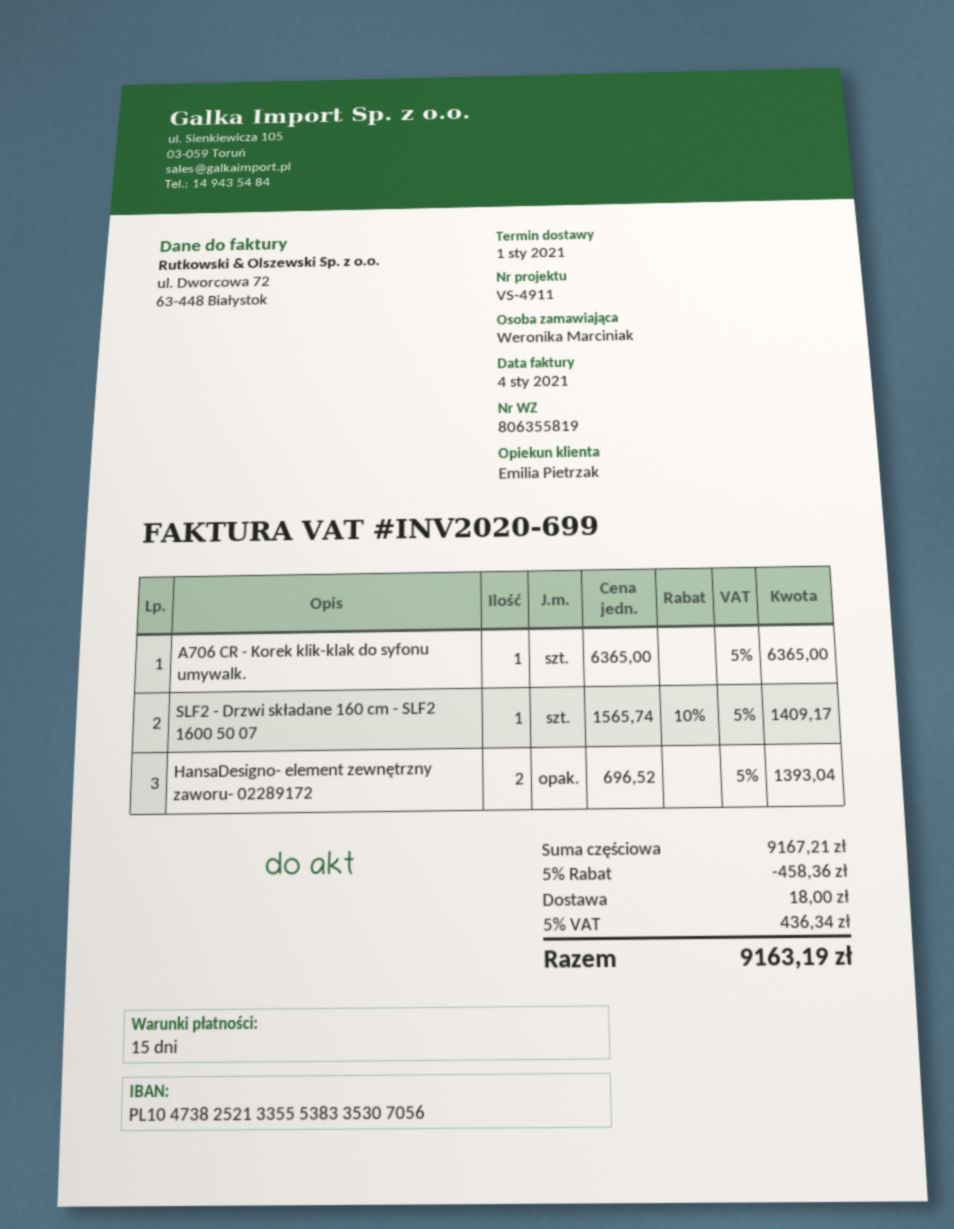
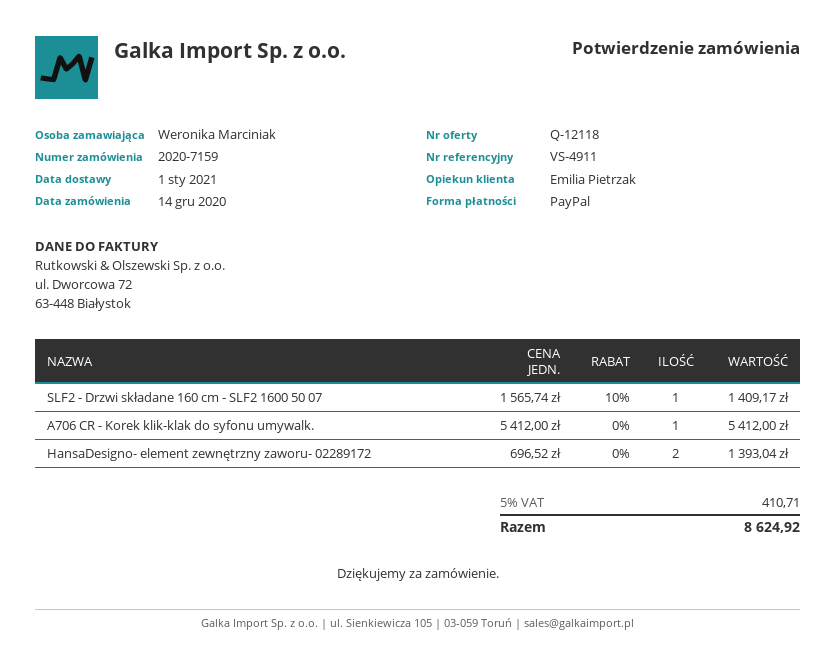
A706 CR - Korek klik-klak do syfonu umywalk.: 1 x 6365.00 = 6365.00 -> 1 x 5412.00 = 5412.00
discount: 5% = 458.36 -> none
shipping: 18.00 -> none
tax: 5% = 436.34 -> 5% = 410.71
total: 9163.19 -> 8624.92

